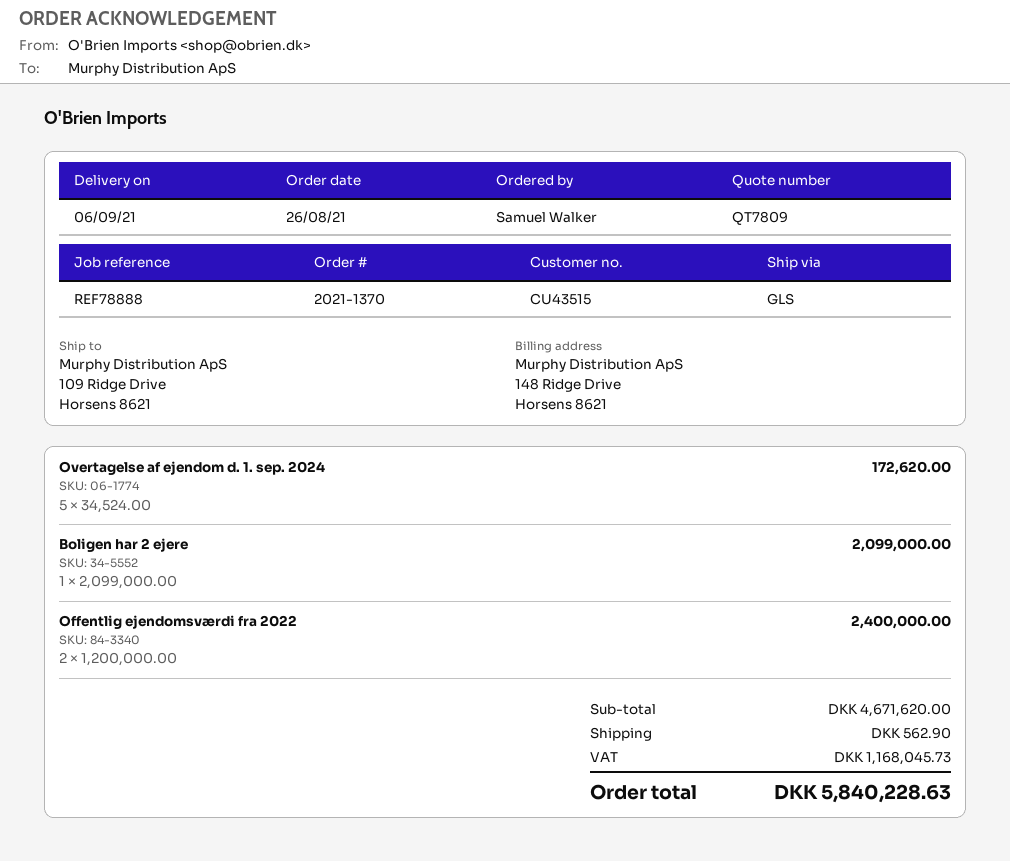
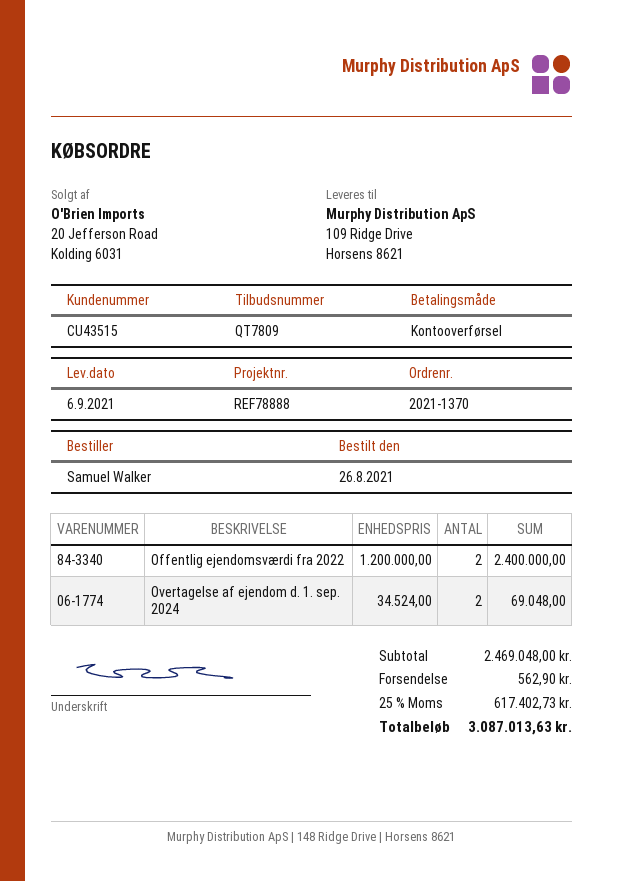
Overtagelse af ejendom d. 1. sep. 2024: 5 x 34524.00 = 172620.00 -> 2 x 34524.00 = 69048.00
Boligen har 2 ejere: 1 x 2099000.00 = 2099000.00 -> none
subtotal: 4671620.00 -> 2469048.00
tax: 1168045.73 -> 617402.73
total: 5840228.63 -> 3087013.63

